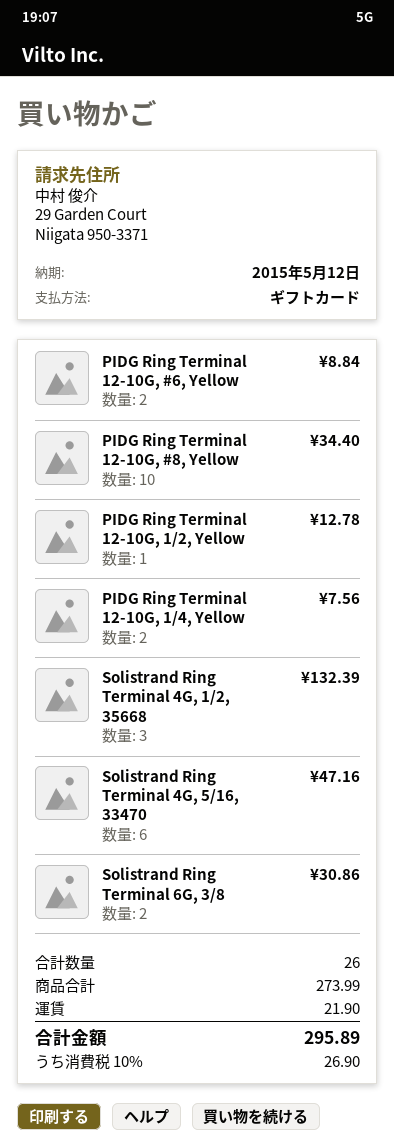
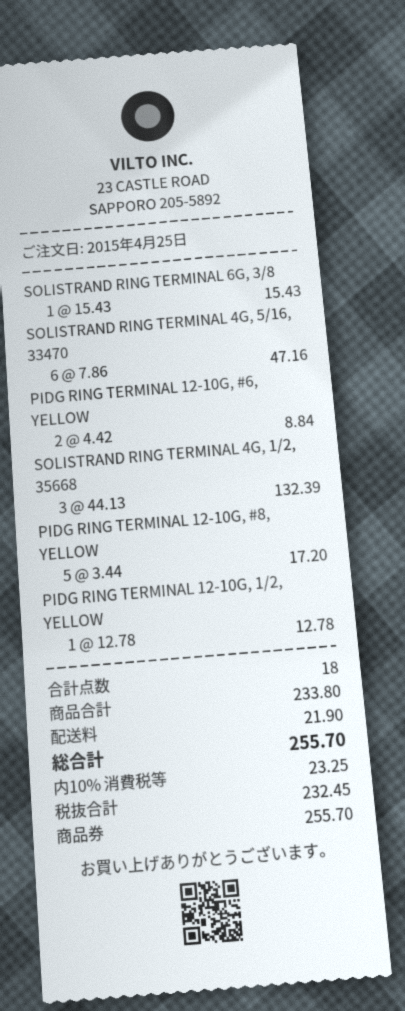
PIDG Ring Terminal 12-10G, #8, Yellow: 10 for 34.40 -> 5 for 17.20
PIDG Ring Terminal 12-10G, 1/4, Yellow: 2 for 7.56 -> none
Solistrand Ring Terminal 6G, 3/8: 2 for 30.86 -> 1 for 15.43
total quantity: 26 -> 18
subtotal: 273.99 -> 233.80
tax: 10% = 26.90 -> 10% = 23.25
total: 295.89 -> 255.70

